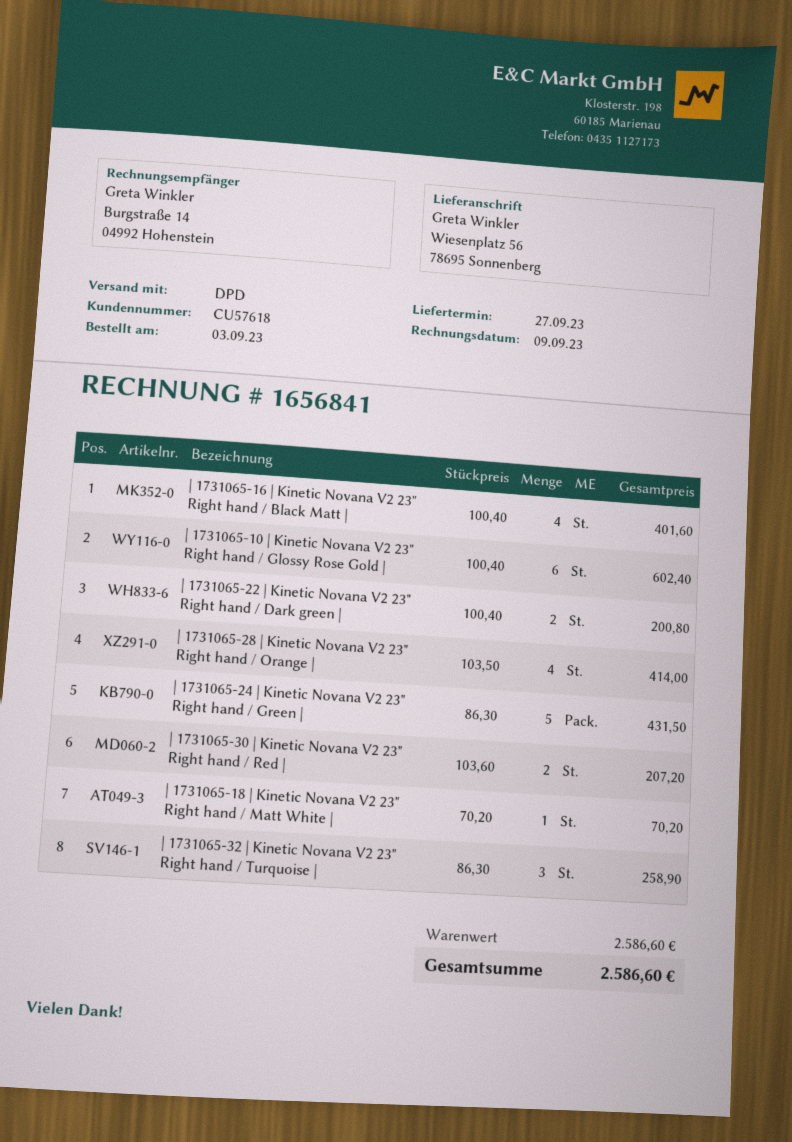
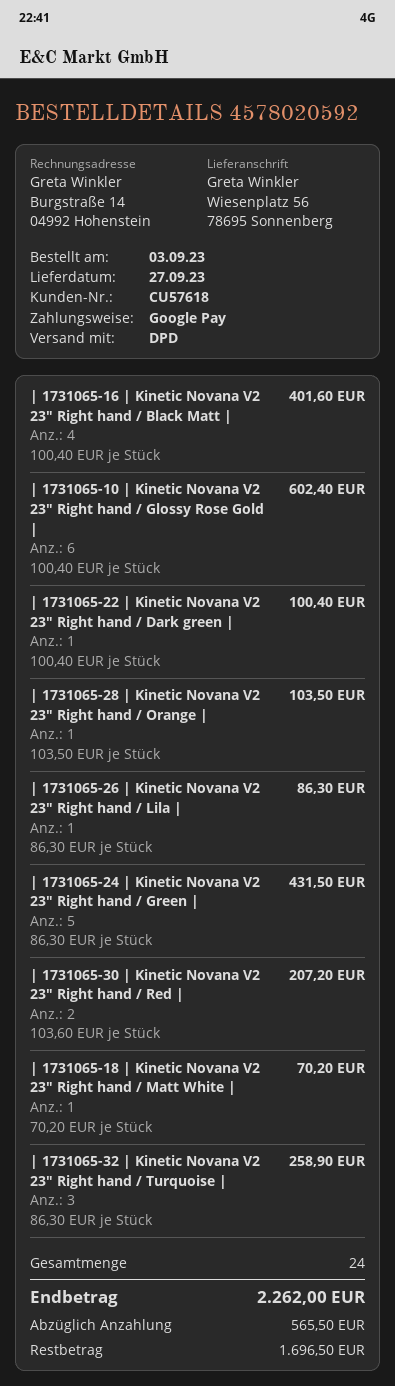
| 1731065-22 | Kinetic Novana V2 23" Right hand / Dark green |: 2 x 100.40 = 200.80 -> 1 x 100.40 = 100.40
| 1731065-28 | Kinetic Novana V2 23" Right hand / Orange |: 4 x 103.50 = 414.00 -> 1 x 103.50 = 103.50
| 1731065-26 | Kinetic Novana V2 23" Right hand / Lila |: none -> 1 x 86.30 = 86.30
total: 2586.60 -> 2262.00

